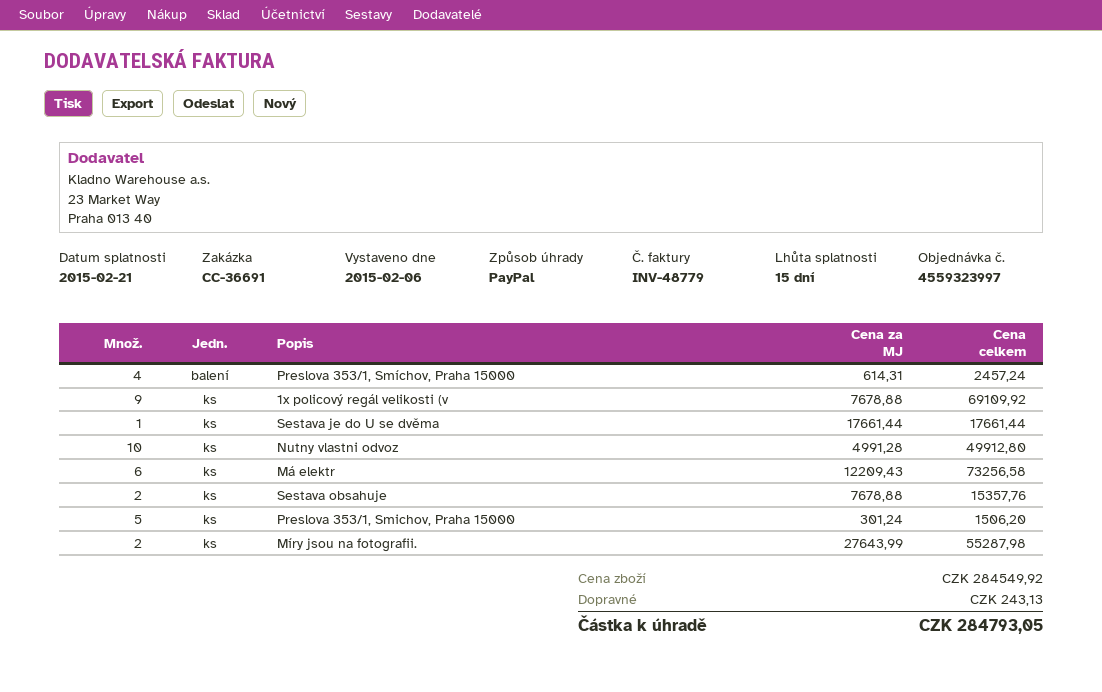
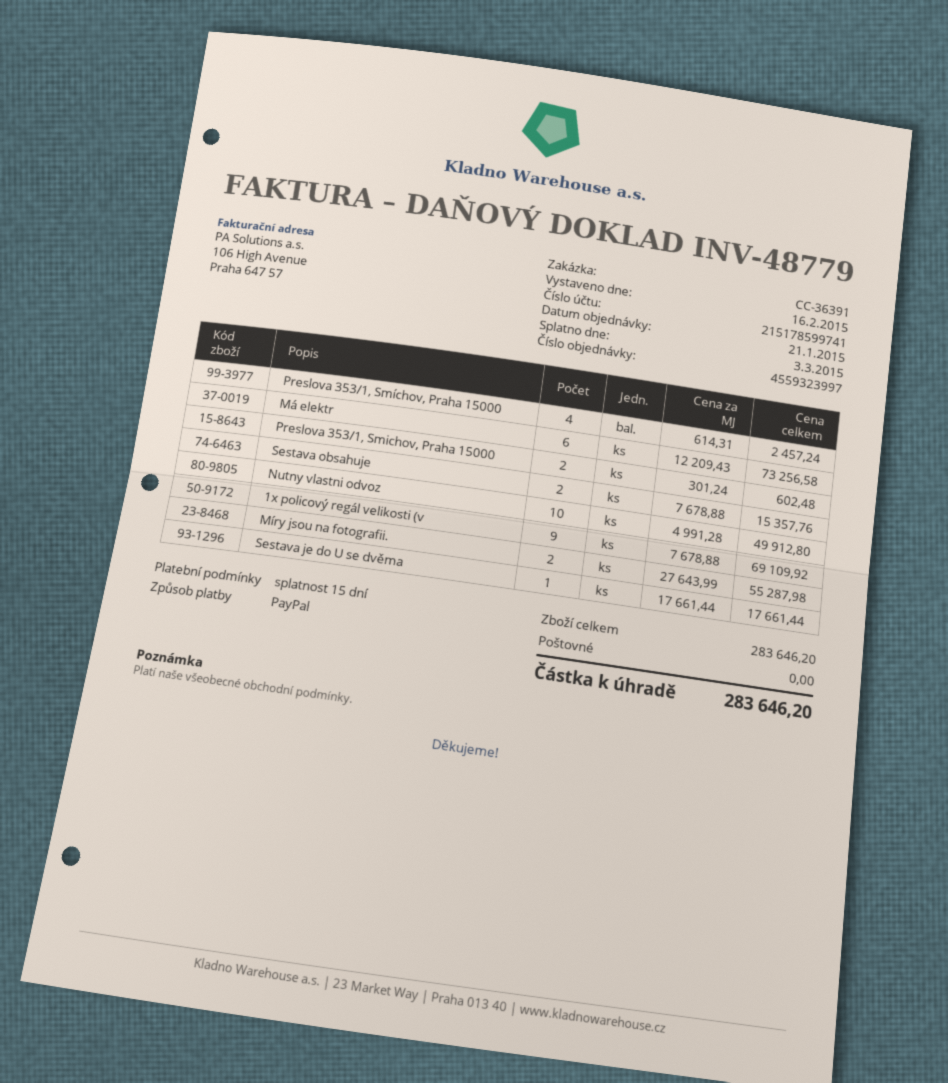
invoice date: 2015-02-06 -> 2015-02-16
due date: 2015-02-21 -> 2015-03-03
reference: CC-36691 -> CC-36391
Preslova 353/1, Smichov, Praha 15000: 5 x 301.24 = 1506.20 -> 2 x 301.24 = 602.48
subtotal: 284549.92 -> 283646.20
shipping: 243.13 -> 0.00
total: 284793.05 -> 283646.20

